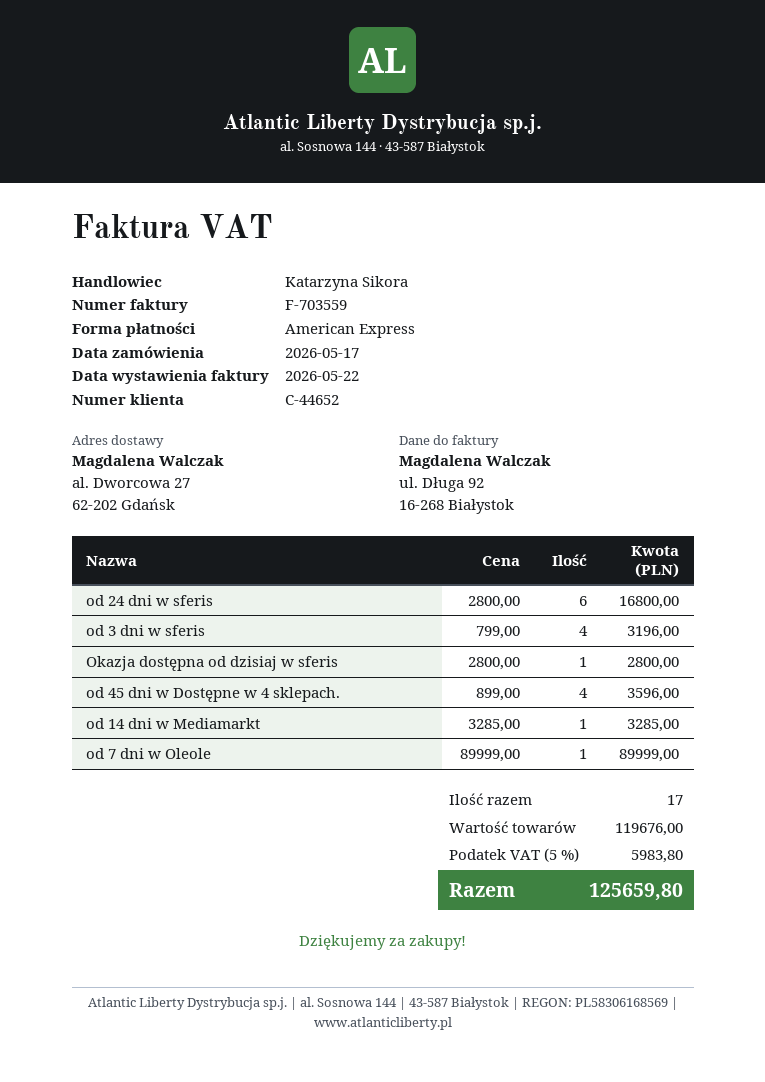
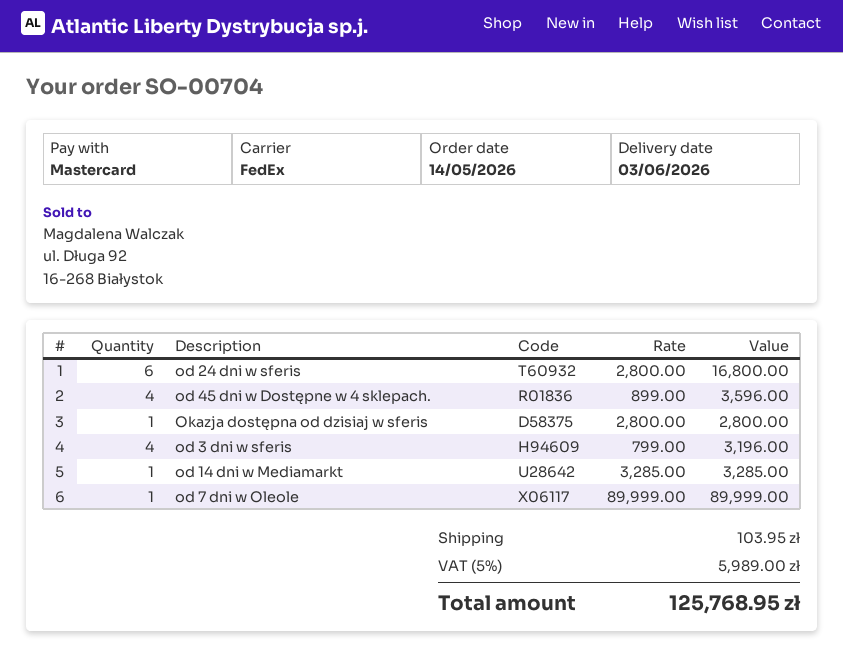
order date: 2026-05-17 -> 2026-05-14
payment method: American Express -> Mastercard
shipping: none -> 103.95
tax: 5% = 5983.80 -> 5% = 5989.00
total: 125659.80 -> 125768.95

